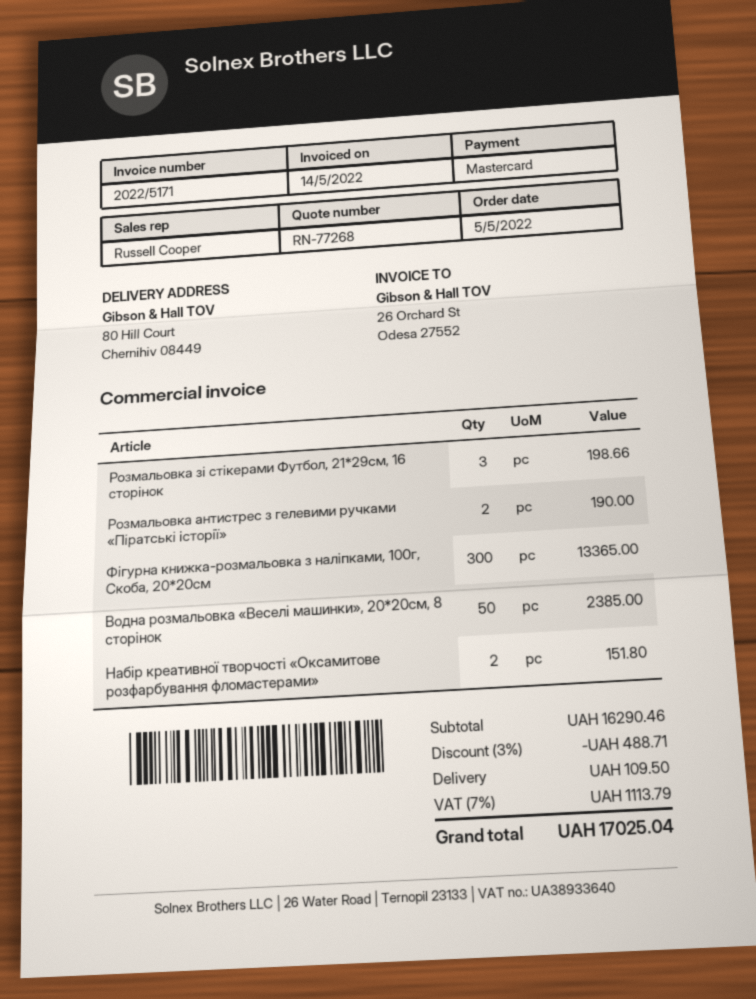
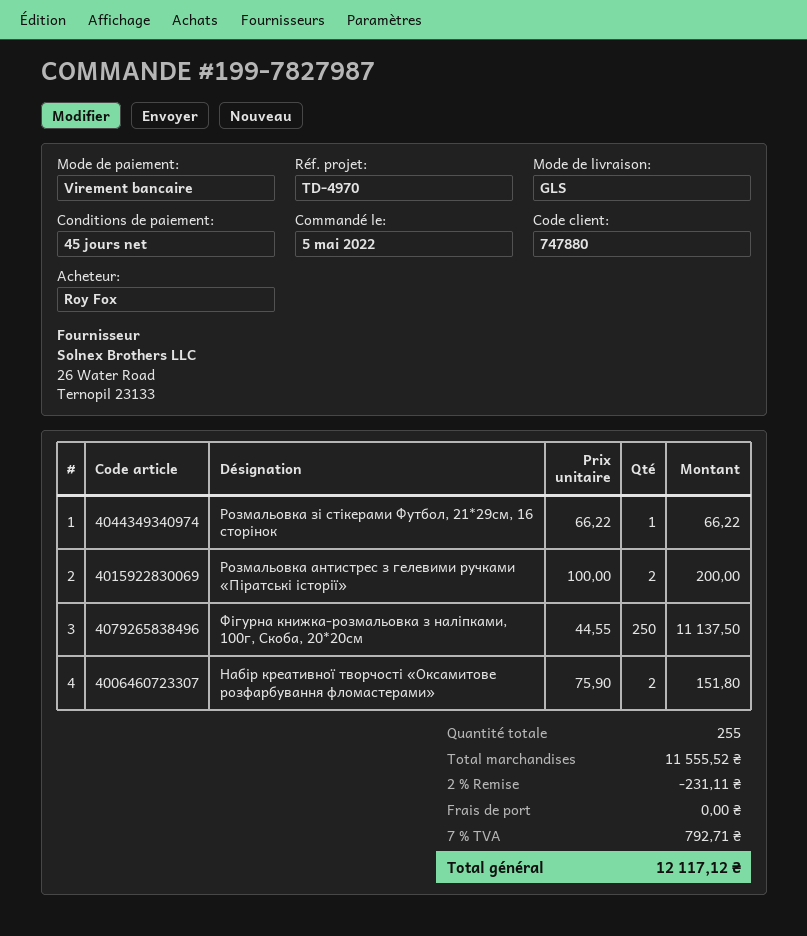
payment method: Mastercard -> bank transfer
Розмальовка зі стікерами Футбол, 21*29см, 16 сторінок: 3 for 198.66 -> 1 for 66.22
Розмальовка антистрес з гелевими ручками «Піратські історії»: 2 for 190.00 -> 2 for 200.00
Фігурна книжка-розмальовка з наліпками, 100г, Скоба, 20*20см: 300 for 13365.00 -> 250 for 11137.50
Водна розмальовка «Веселі машинки», 20*20см, 8 сторінок: 50 for 2385.00 -> none
subtotal: 16290.46 -> 11555.52
discount: 3% = 488.71 -> 2% = 231.11
shipping: 109.50 -> 0.00
tax: 7% = 1113.79 -> 7% = 792.71
total: 17025.04 -> 12117.12

